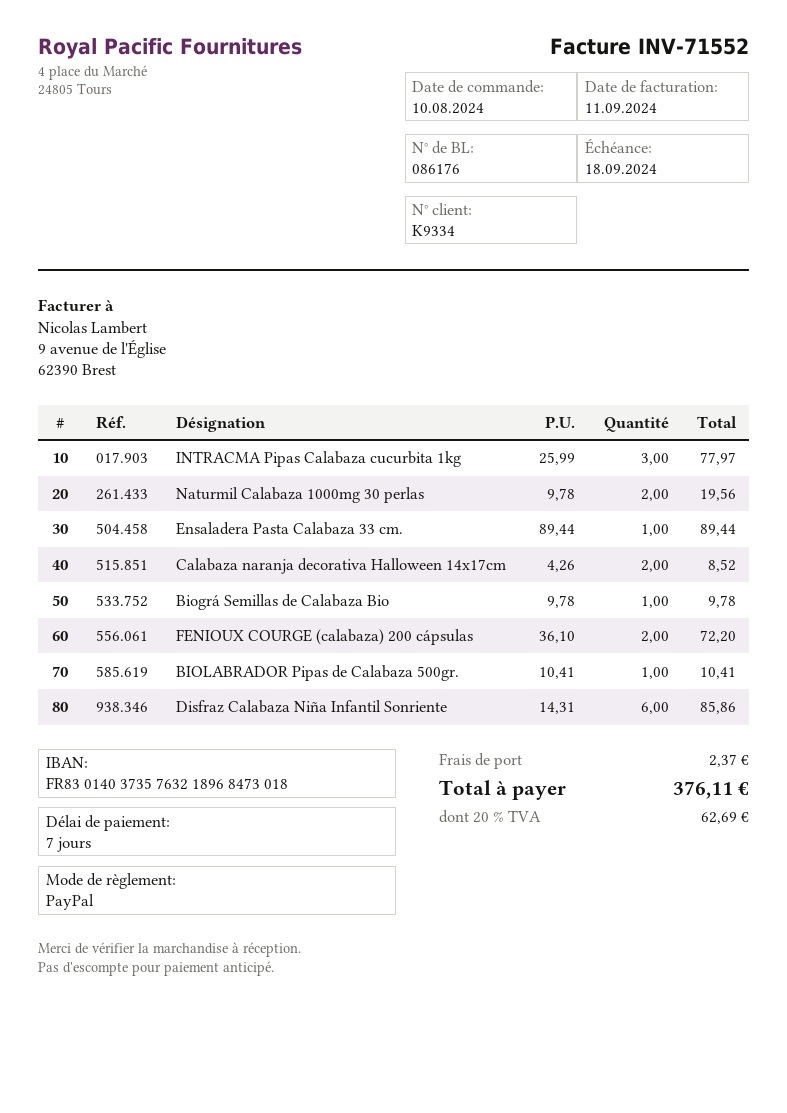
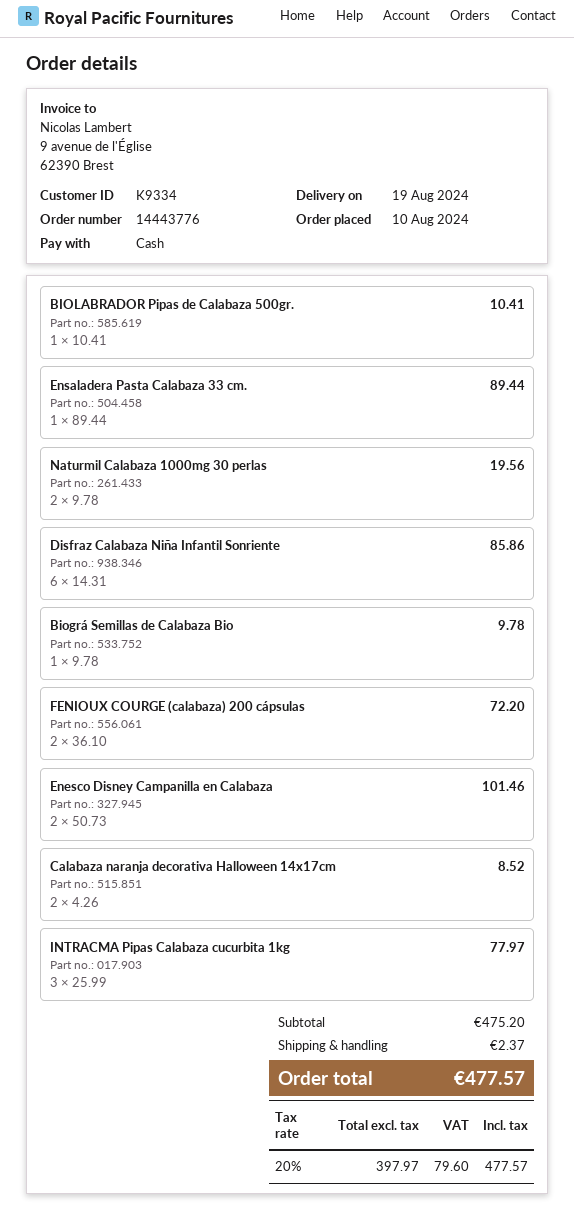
payment method: PayPal -> cash
Enesco Disney Campanilla en Calabaza: none -> 2 x 50.73 = 101.46
tax: 20% = 62.69 -> 20% = 79.60
total: 376.11 -> 477.57

